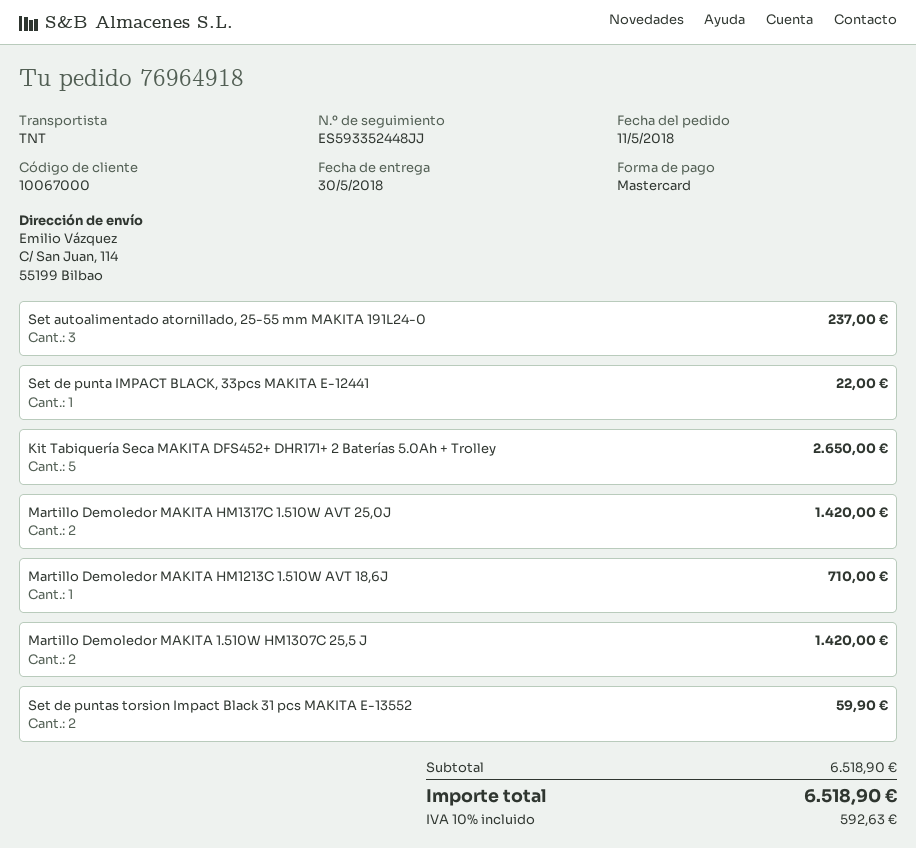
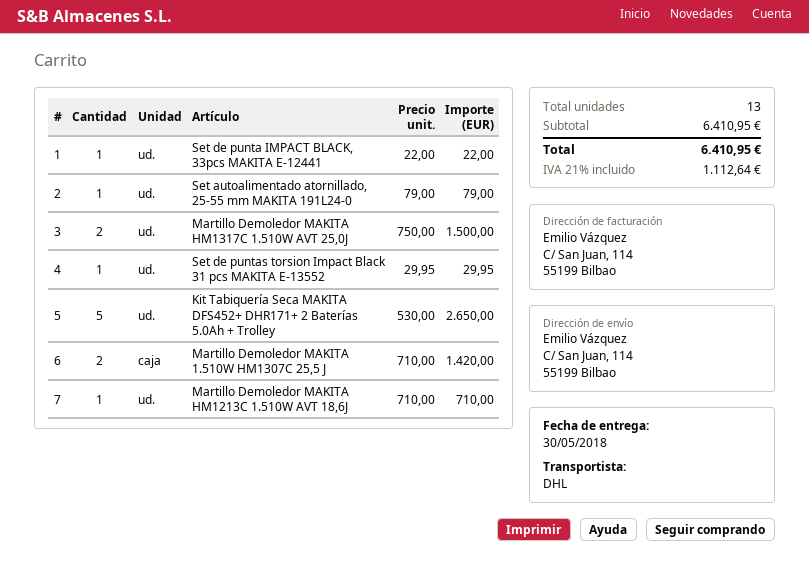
shipping method: TNT -> DHL
Set autoalimentado atornillado, 25-55 mm MAKITA 191L24-0: 3 for 237.00 -> 1 for 79.00
Martillo Demoledor MAKITA HM1317C 1.510W AVT 25,0J: 2 for 1420.00 -> 2 for 1500.00
Set de puntas torsion Impact Black 31 pcs MAKITA E-13552: 2 for 59.90 -> 1 for 29.95
subtotal: 6518.90 -> 6410.95
tax: 10% = 592.63 -> 21% = 1112.64
total: 6518.90 -> 6410.95

